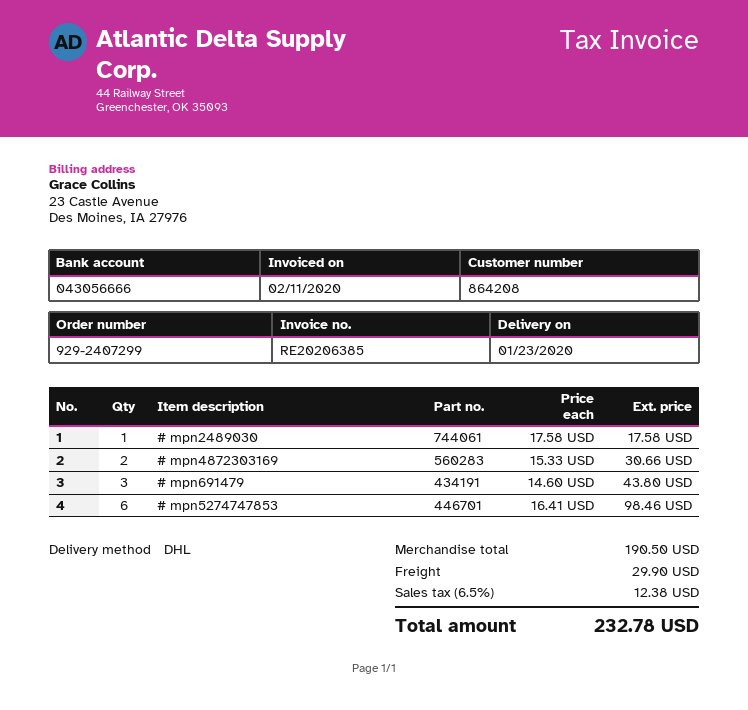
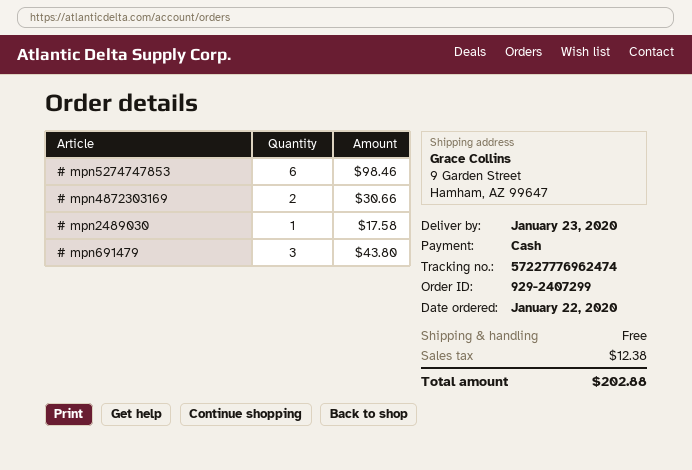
shipping: 29.90 -> 0.00
total: 232.78 -> 202.88

